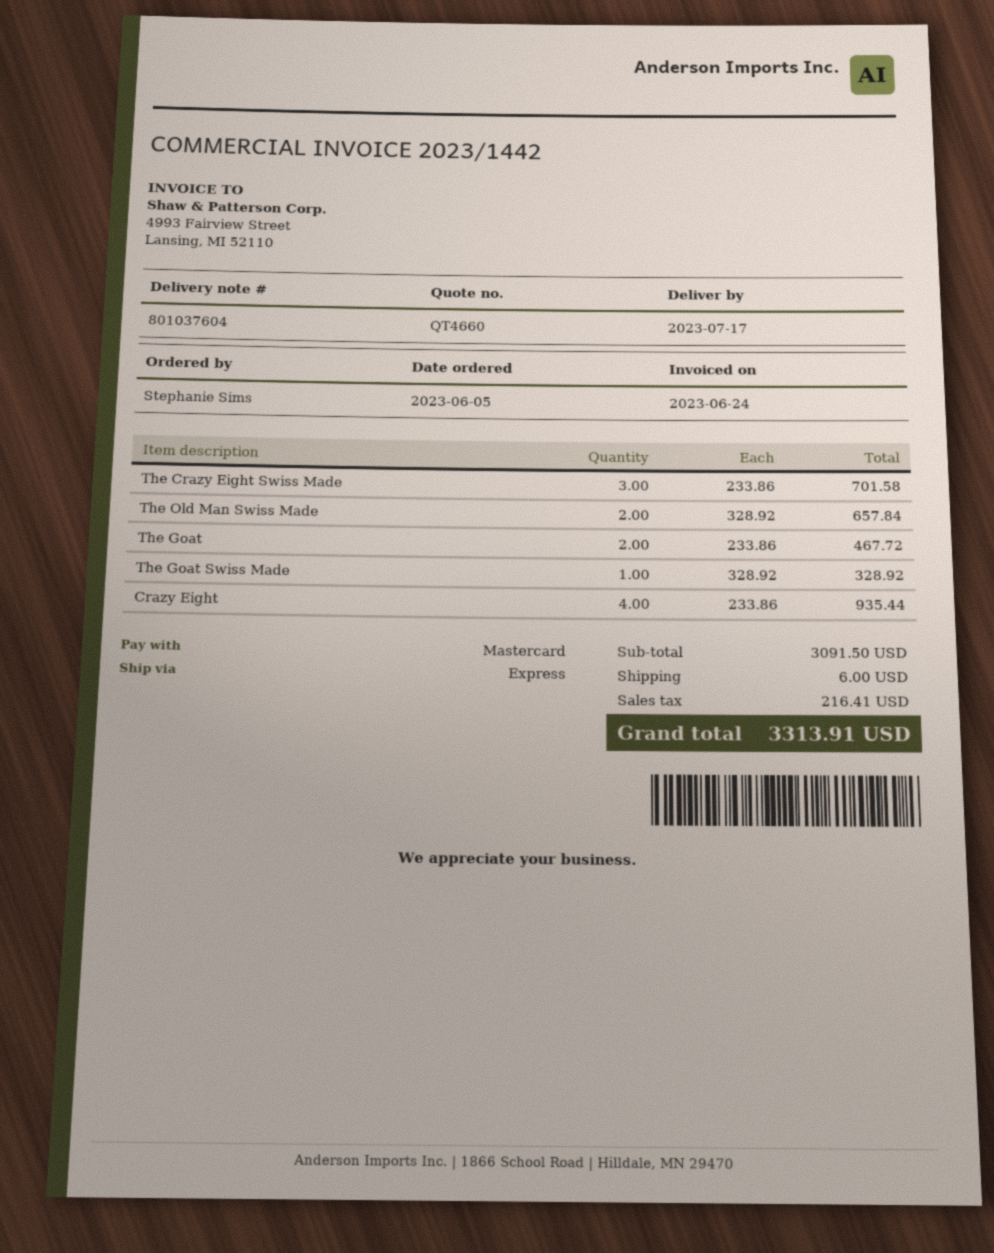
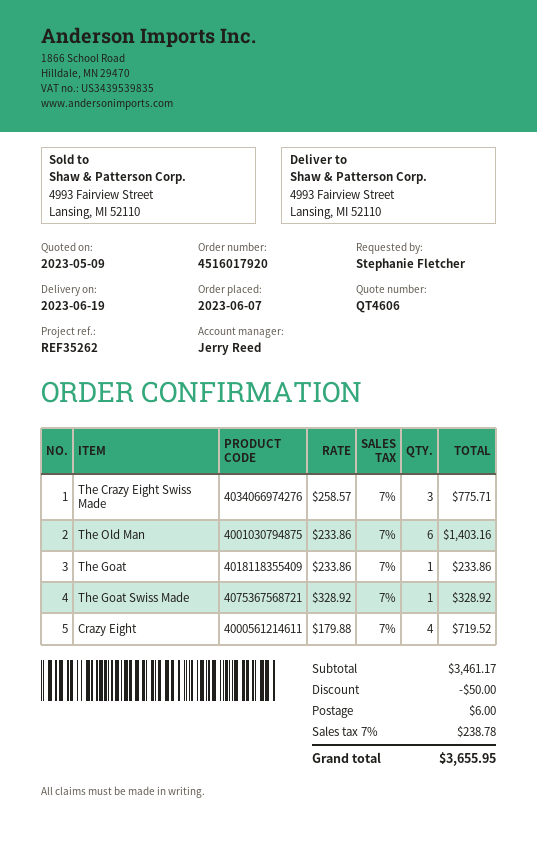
quote number: QT4660 -> QT4606
order date: 2023-06-05 -> 2023-06-07
delivery date: 2023-07-17 -> 2023-06-19
ordered by: Stephanie Sims -> Stephanie Fletcher
The Crazy Eight Swiss Made: 3 x 233.86 = 701.58 -> 3 x 258.57 = 775.71
The Old Man Swiss Made: 2 x 328.92 = 657.84 -> none
The Goat: 2 x 233.86 = 467.72 -> 1 x 233.86 = 233.86
Crazy Eight: 4 x 233.86 = 935.44 -> 4 x 179.88 = 719.52
The Old Man: none -> 6 x 233.86 = 1403.16
subtotal: 3091.50 -> 3461.17
discount: none -> 50.00
tax: 216.41 -> 238.78
total: 3313.91 -> 3655.95

